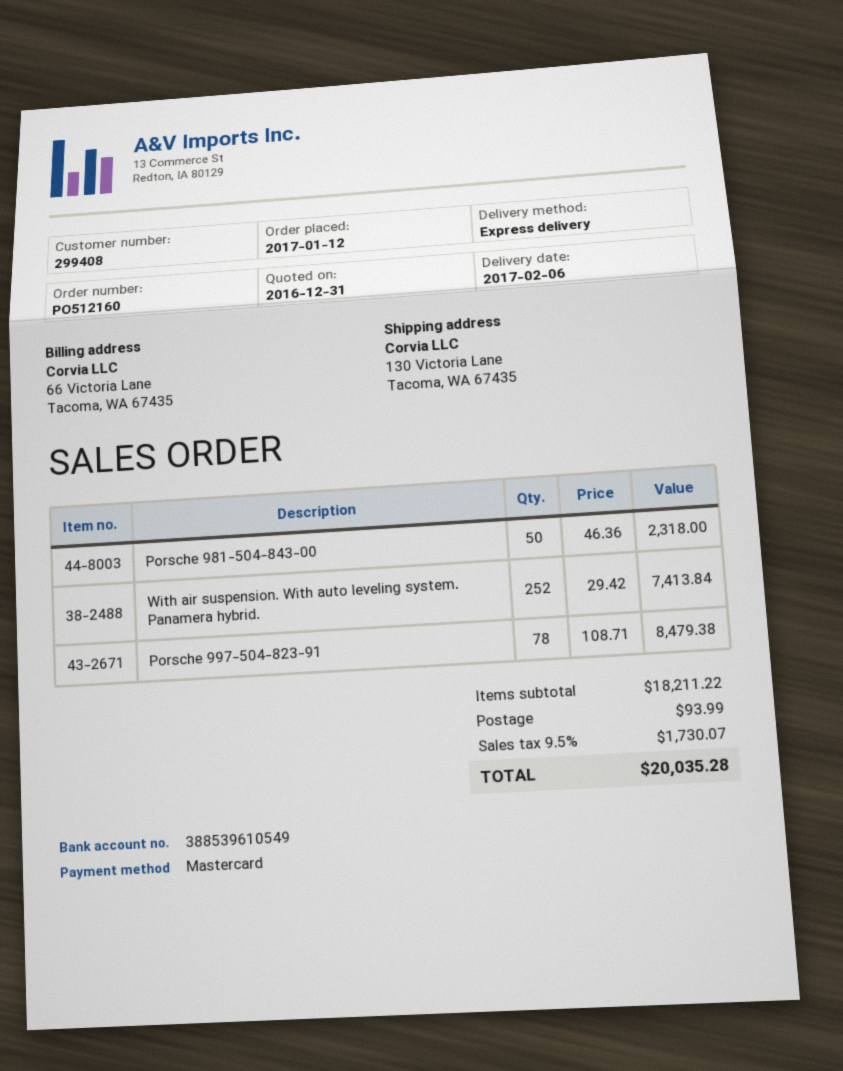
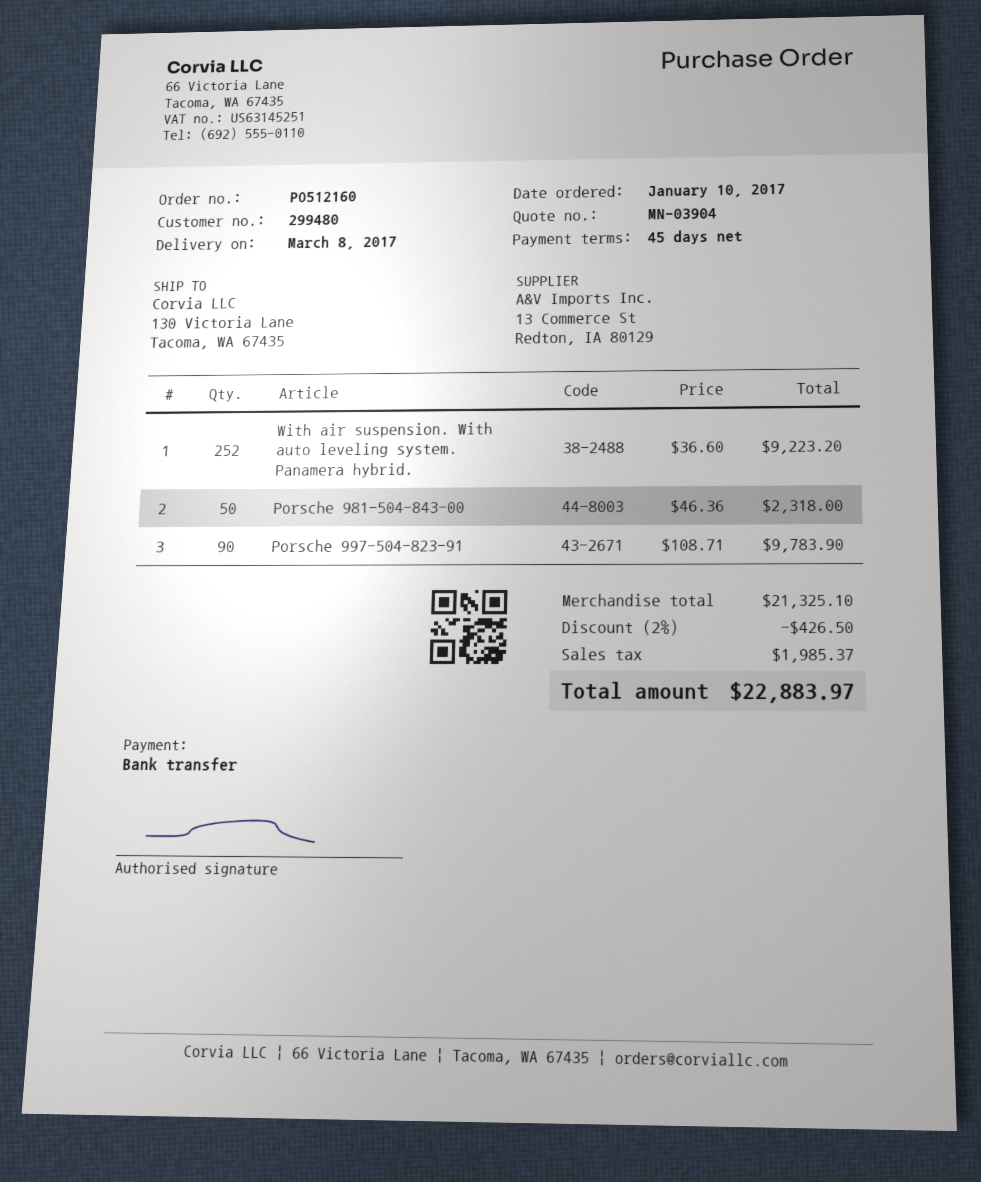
order date: 2017-01-12 -> 2017-01-10
delivery date: 2017-02-06 -> 2017-03-08
customer number: 299408 -> 299480
payment method: Mastercard -> bank transfer
With air suspension. With auto leveling system. Panamera hybrid.: 252 x 29.42 = 7413.84 -> 252 x 36.60 = 9223.20
Porsche 997-504-823-91: 78 x 108.71 = 8479.38 -> 90 x 108.71 = 9783.90
subtotal: 18211.22 -> 21325.10
discount: none -> 2% = 426.50
shipping: 93.99 -> none
tax: 1730.07 -> 1985.37
total: 20035.28 -> 22883.97

